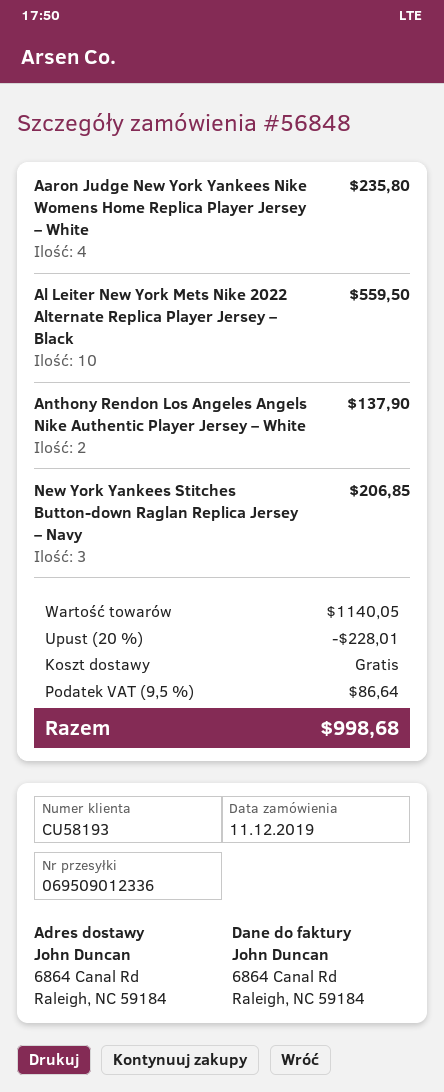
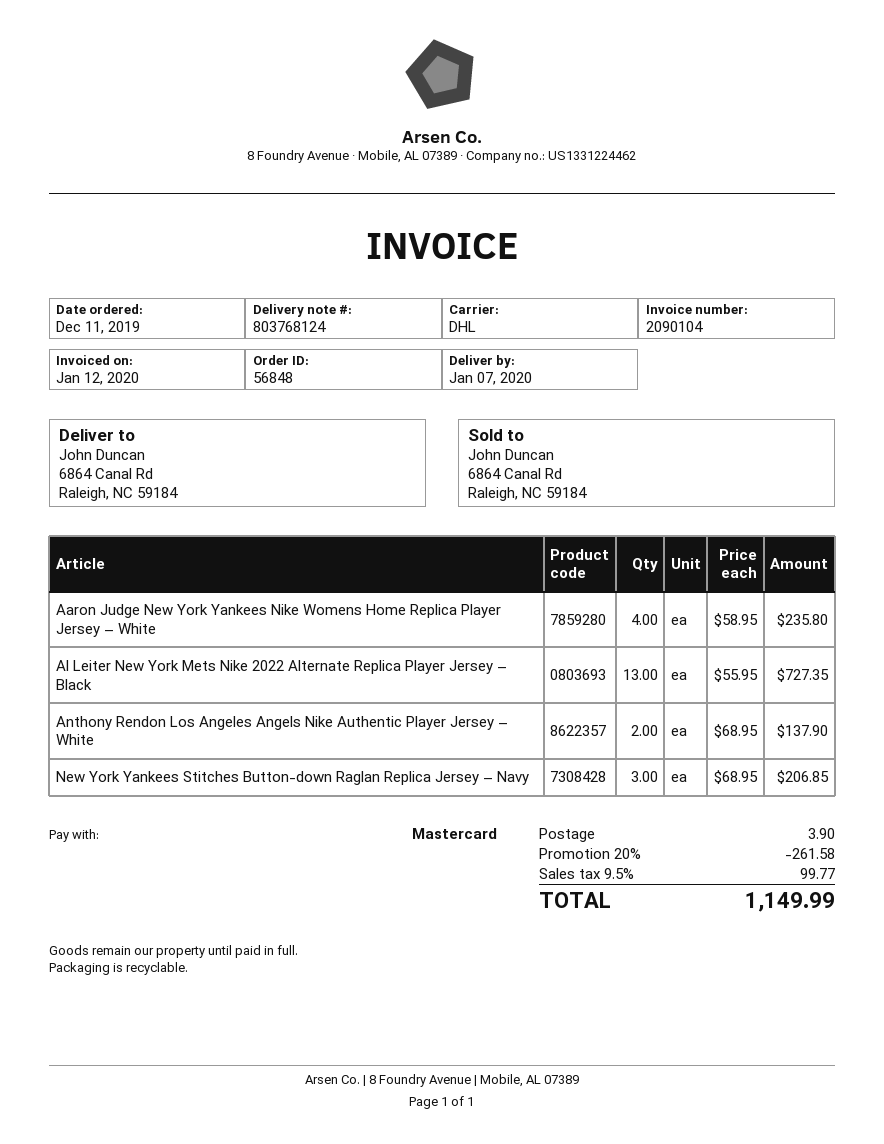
Al Leiter New York Mets Nike 2022 Alternate Replica Player Jersey – Black: 10 for 559.50 -> 13 for 727.35
discount: 20% = 228.01 -> 20% = 261.58
shipping: 0.00 -> 3.90
tax: 9.5% = 86.64 -> 9.5% = 99.77
total: 998.68 -> 1149.99

